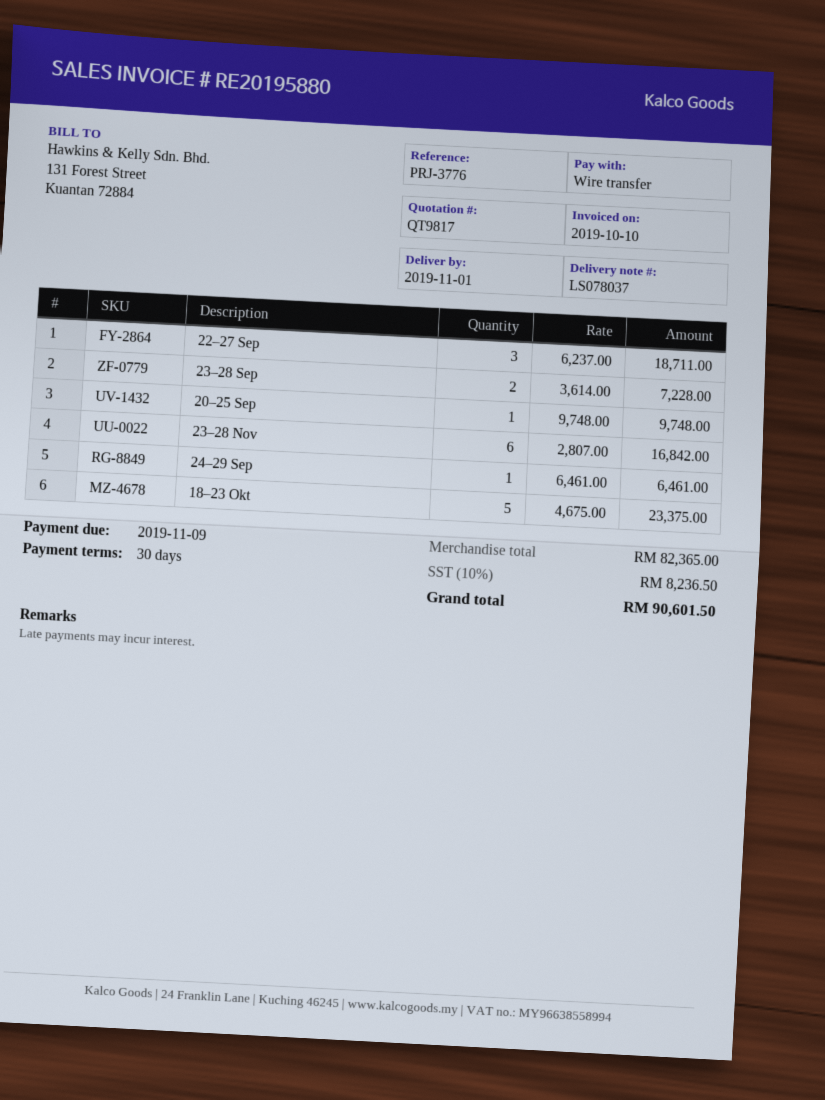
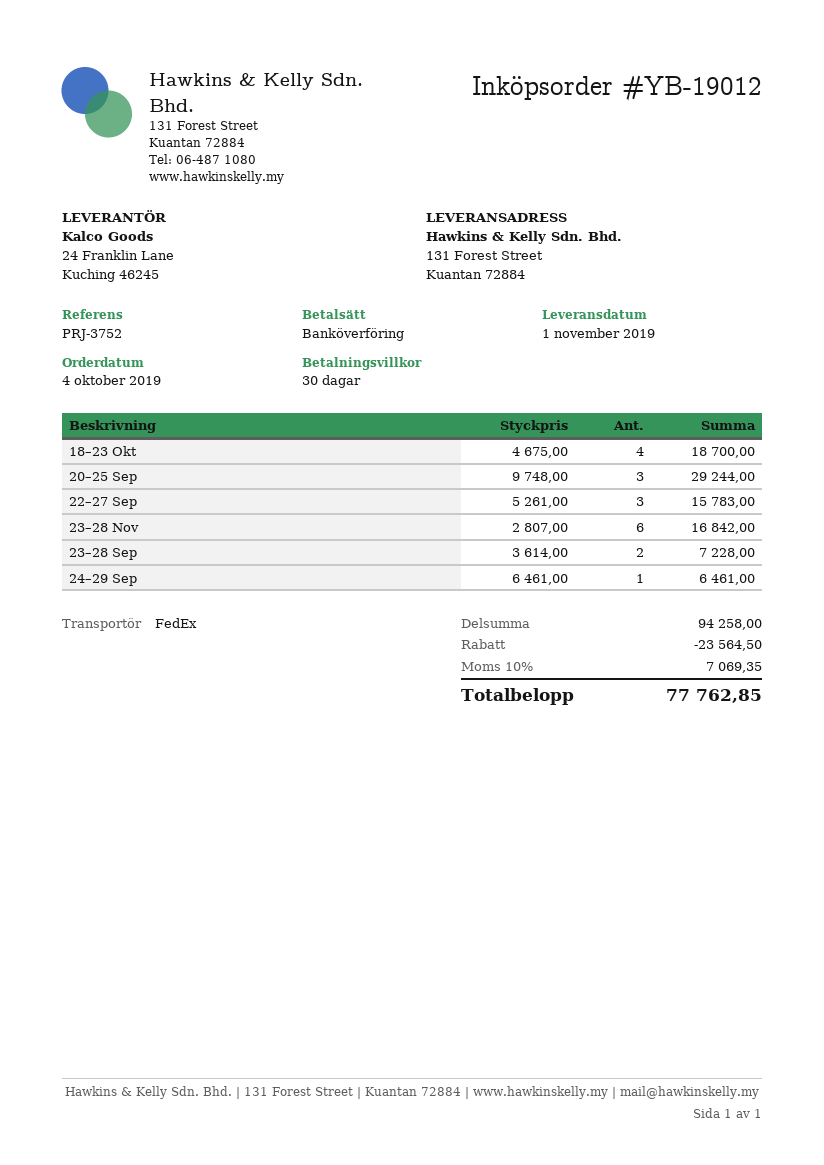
reference: PRJ-3776 -> PRJ-3752
22–27 Sep: 3 x 6237.00 = 18711.00 -> 3 x 5261.00 = 15783.00
20–25 Sep: 1 x 9748.00 = 9748.00 -> 3 x 9748.00 = 29244.00
18–23 Okt: 5 x 4675.00 = 23375.00 -> 4 x 4675.00 = 18700.00
subtotal: 82365.00 -> 94258.00
discount: none -> 23564.50
tax: 10% = 8236.50 -> 10% = 7069.35
total: 90601.50 -> 77762.85

